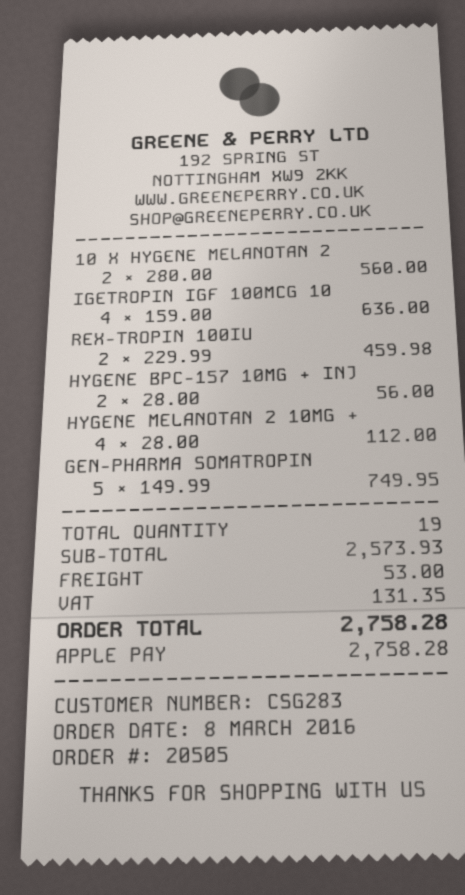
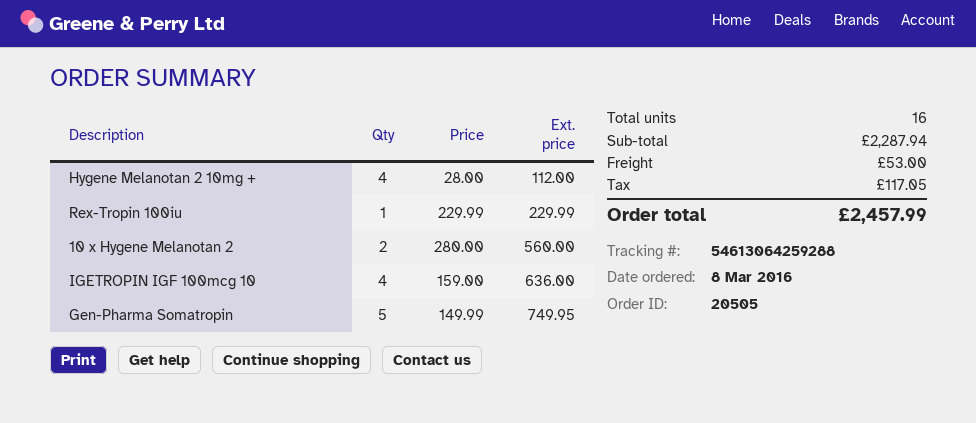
REX-TROPIN 100IU: 2 x 229.99 = 459.98 -> 1 x 229.99 = 229.99
HYGENE BPC-157 10MG + INJ: 2 x 28.00 = 56.00 -> none
total quantity: 19 -> 16
subtotal: 2573.93 -> 2287.94
tax: 131.35 -> 117.05
total: 2758.28 -> 2457.99

